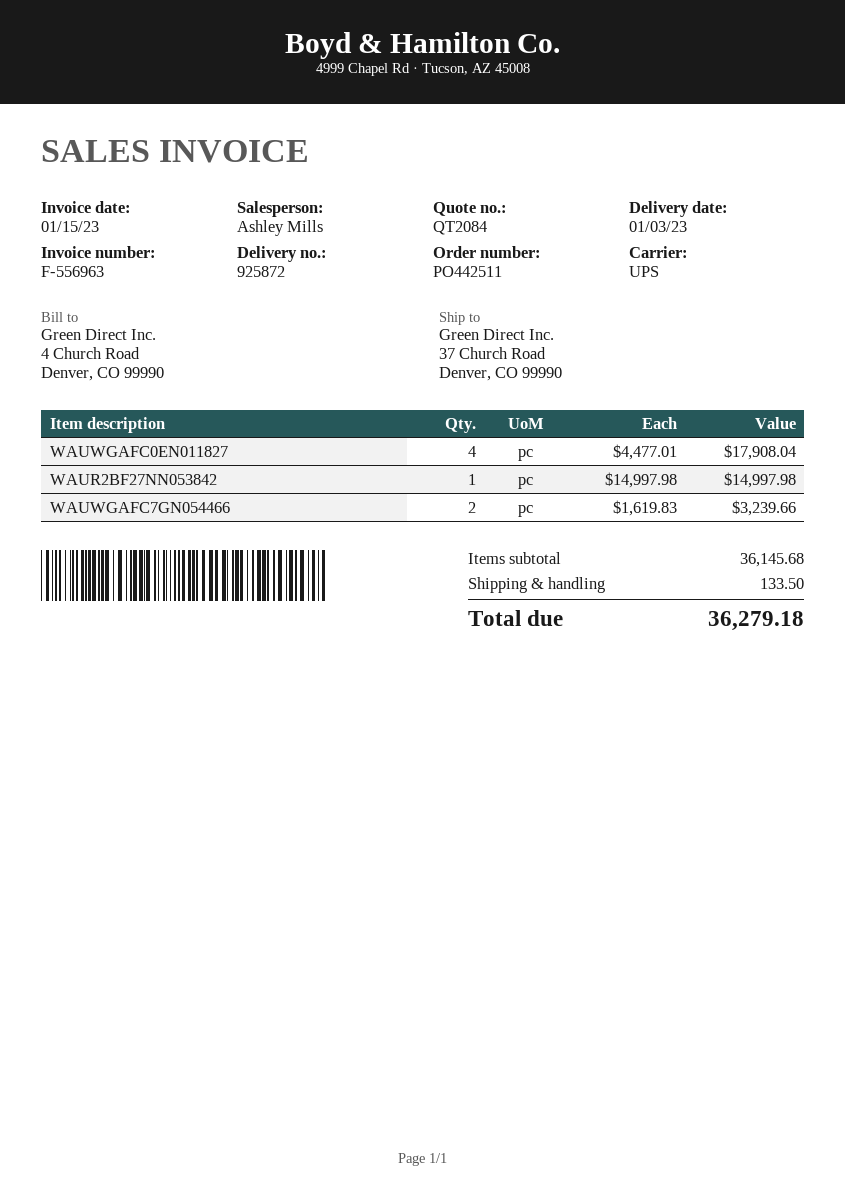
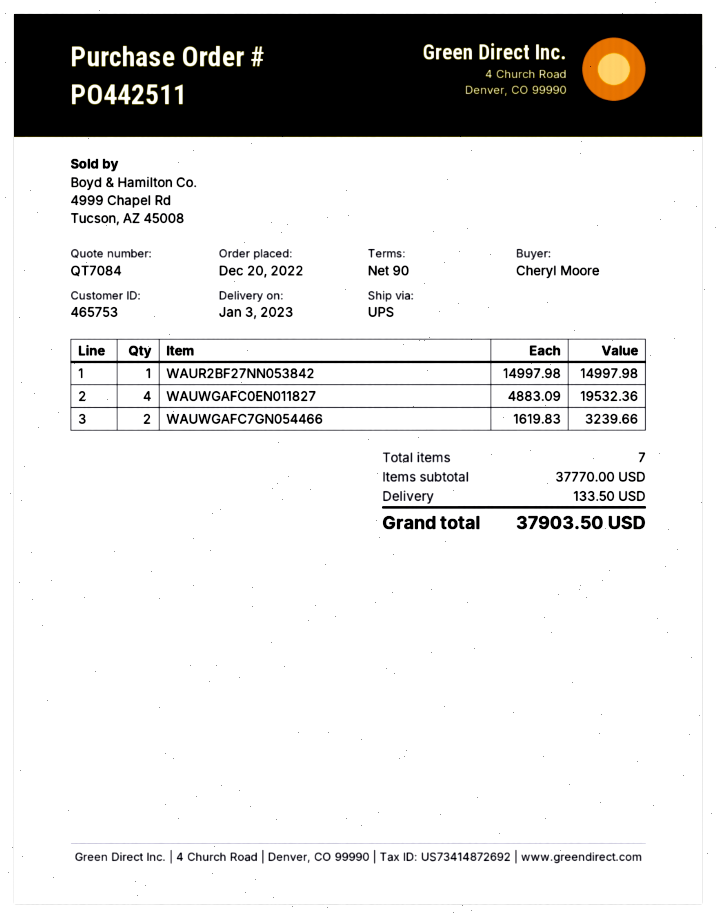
quote number: QT2084 -> QT7084
WAUWGAFC0EN011827: 4 x 4477.01 = 17908.04 -> 4 x 4883.09 = 19532.36
subtotal: 36145.68 -> 37770.00
total: 36279.18 -> 37903.50

